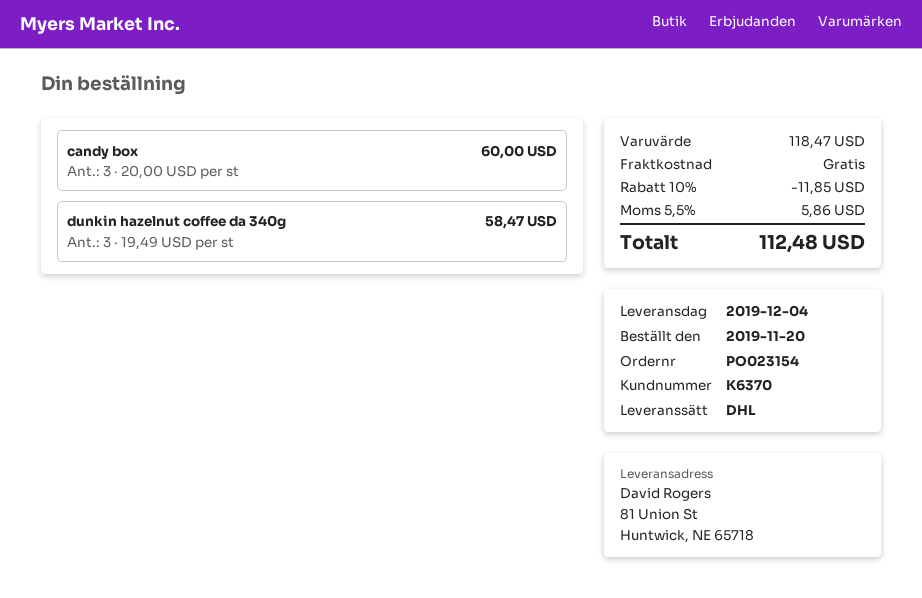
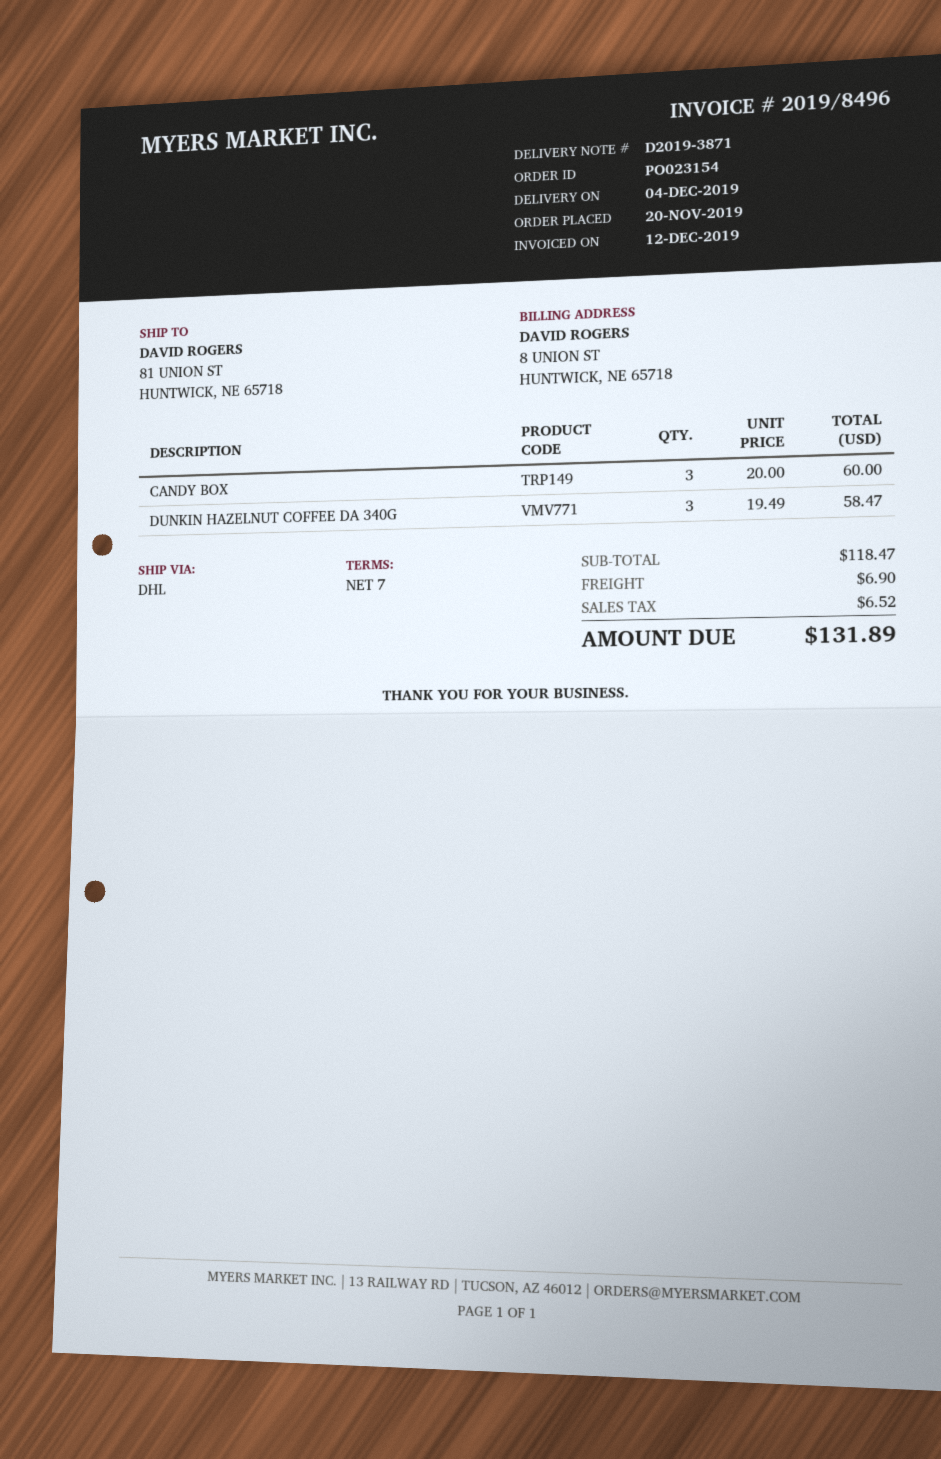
discount: 10% = 11.85 -> none
shipping: 0.00 -> 6.90
tax: 5.86 -> 6.52
total: 112.48 -> 131.89

